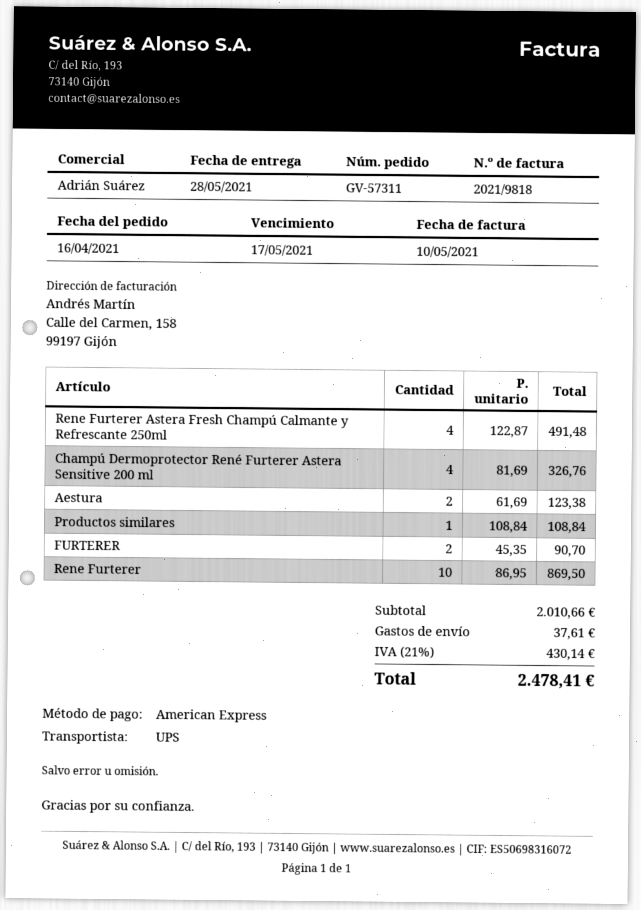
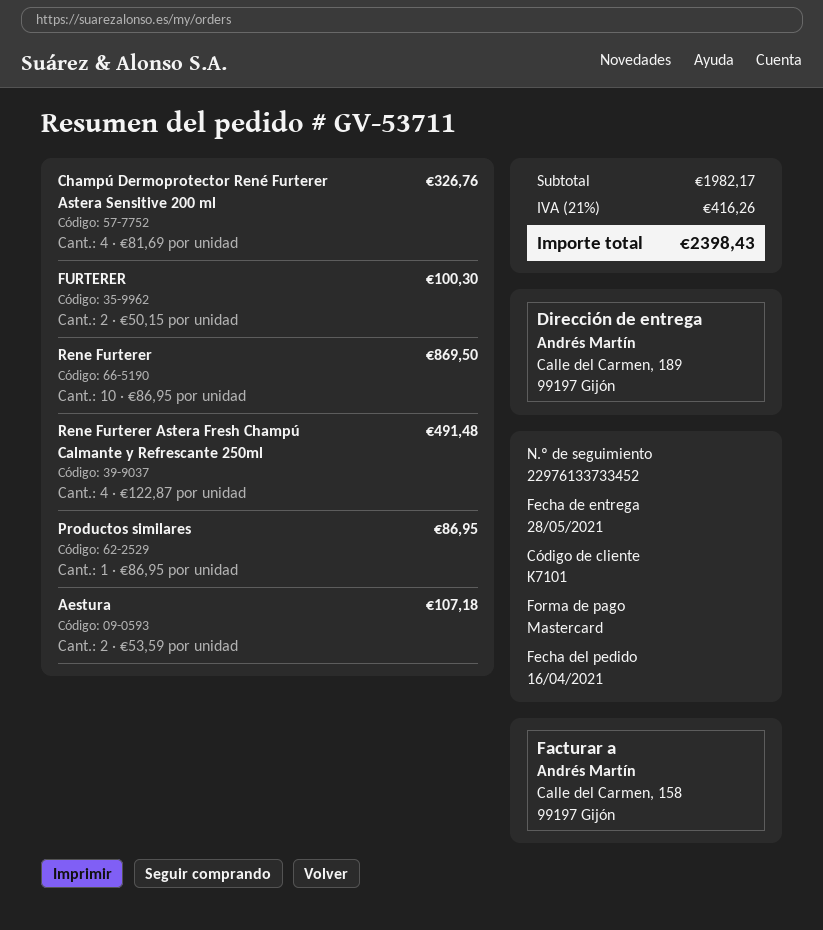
order number: GV-57311 -> GV-53711
payment method: American Express -> Mastercard
Aestura: 2 x 61.69 = 123.38 -> 2 x 53.59 = 107.18
Productos similares: 1 x 108.84 = 108.84 -> 1 x 86.95 = 86.95
FURTERER: 2 x 45.35 = 90.70 -> 2 x 50.15 = 100.30
subtotal: 2010.66 -> 1982.17
shipping: 37.61 -> none
tax: 21% = 430.14 -> 21% = 416.26
total: 2478.41 -> 2398.43

